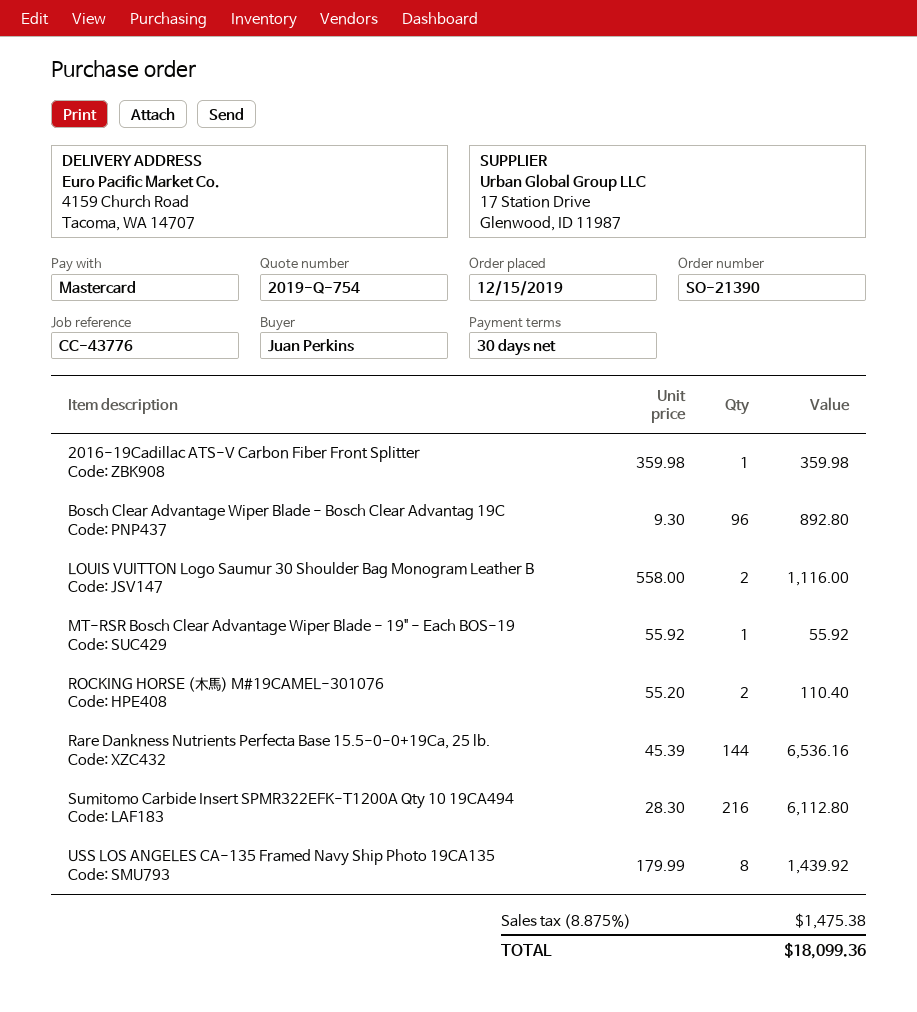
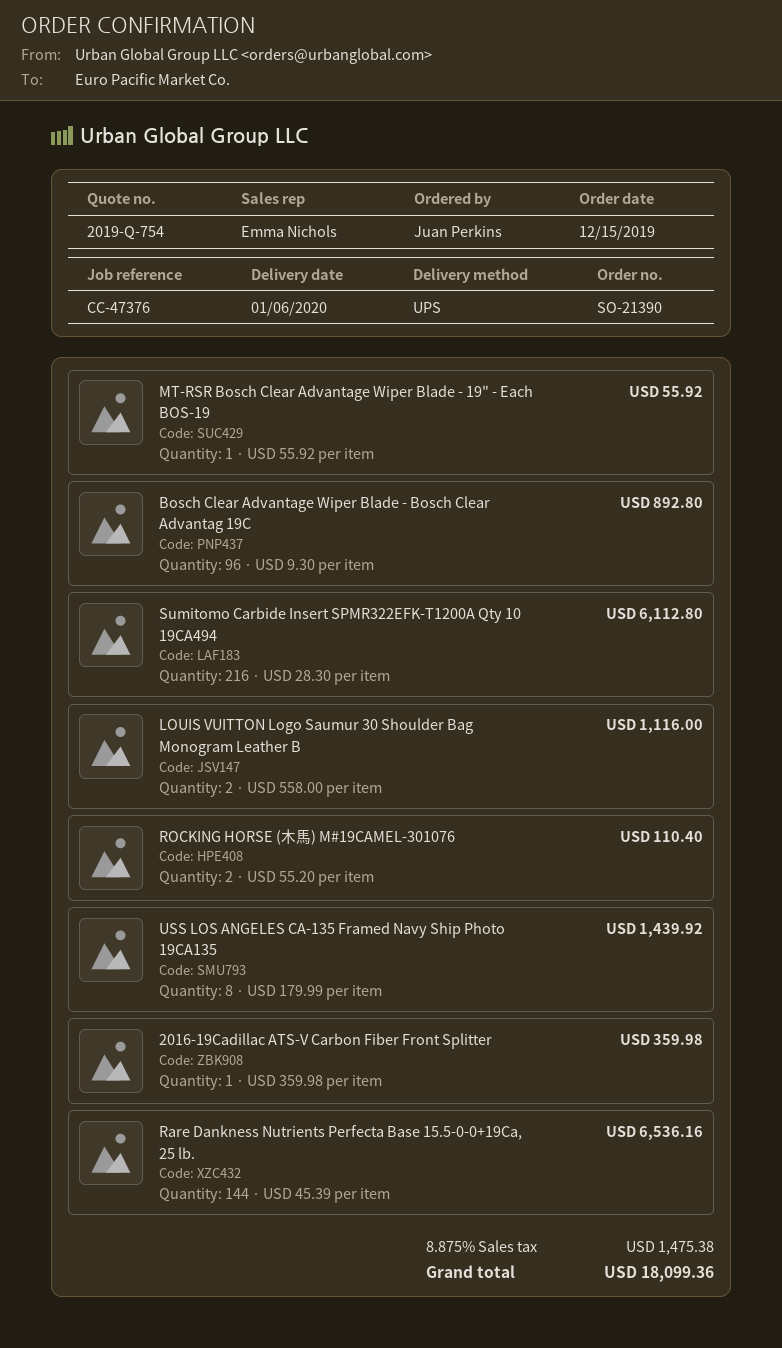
reference: CC-43776 -> CC-47376

